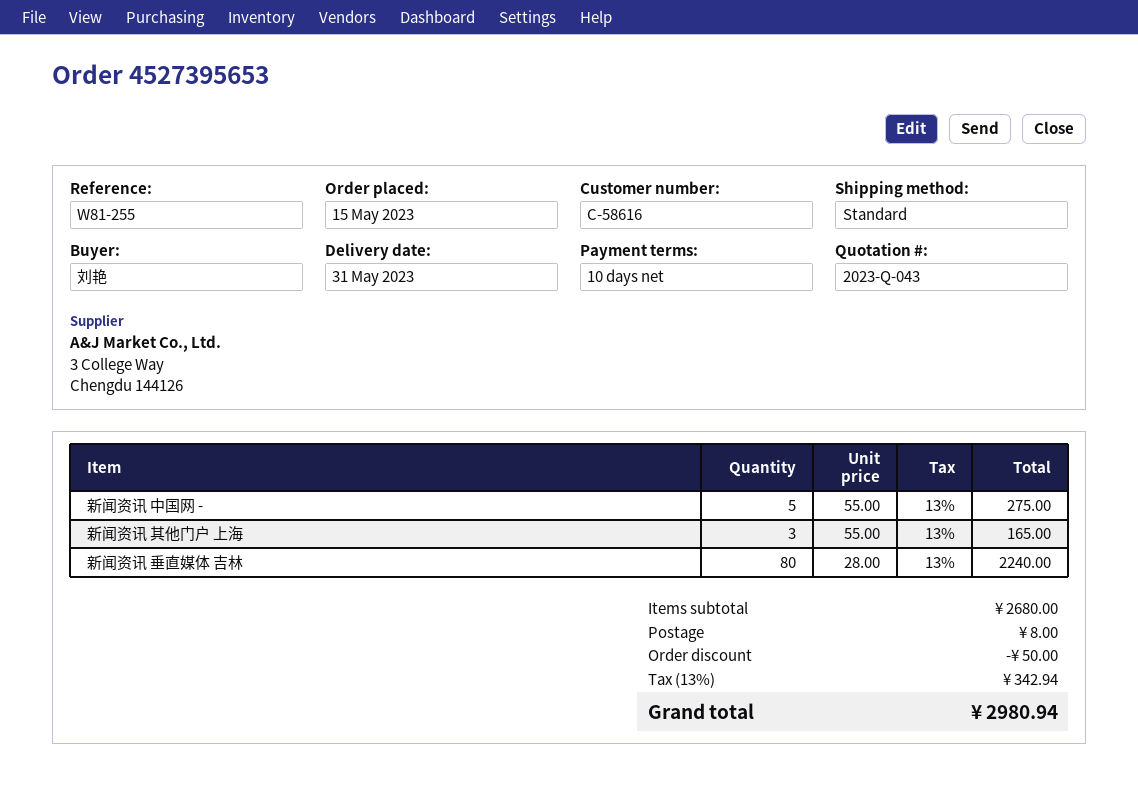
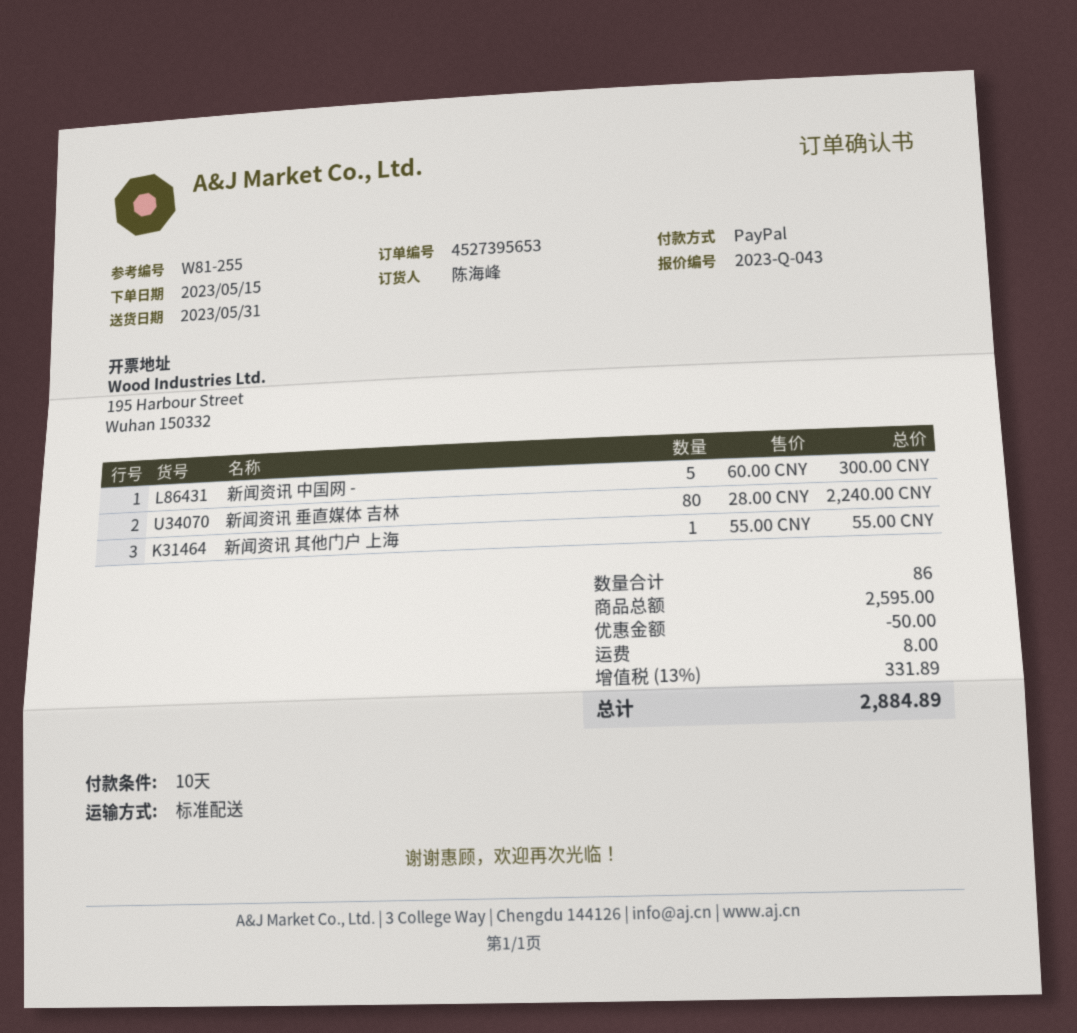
ordered by: 刘艳 -> 陈海峰
新闻资讯 中国网 -: 5 x 55.00 = 275.00 -> 5 x 60.00 = 300.00
新闻资讯 其他门户 上海: 3 x 55.00 = 165.00 -> 1 x 55.00 = 55.00
subtotal: 2680.00 -> 2595.00
tax: 13% = 342.94 -> 13% = 331.89
total: 2980.94 -> 2884.89

